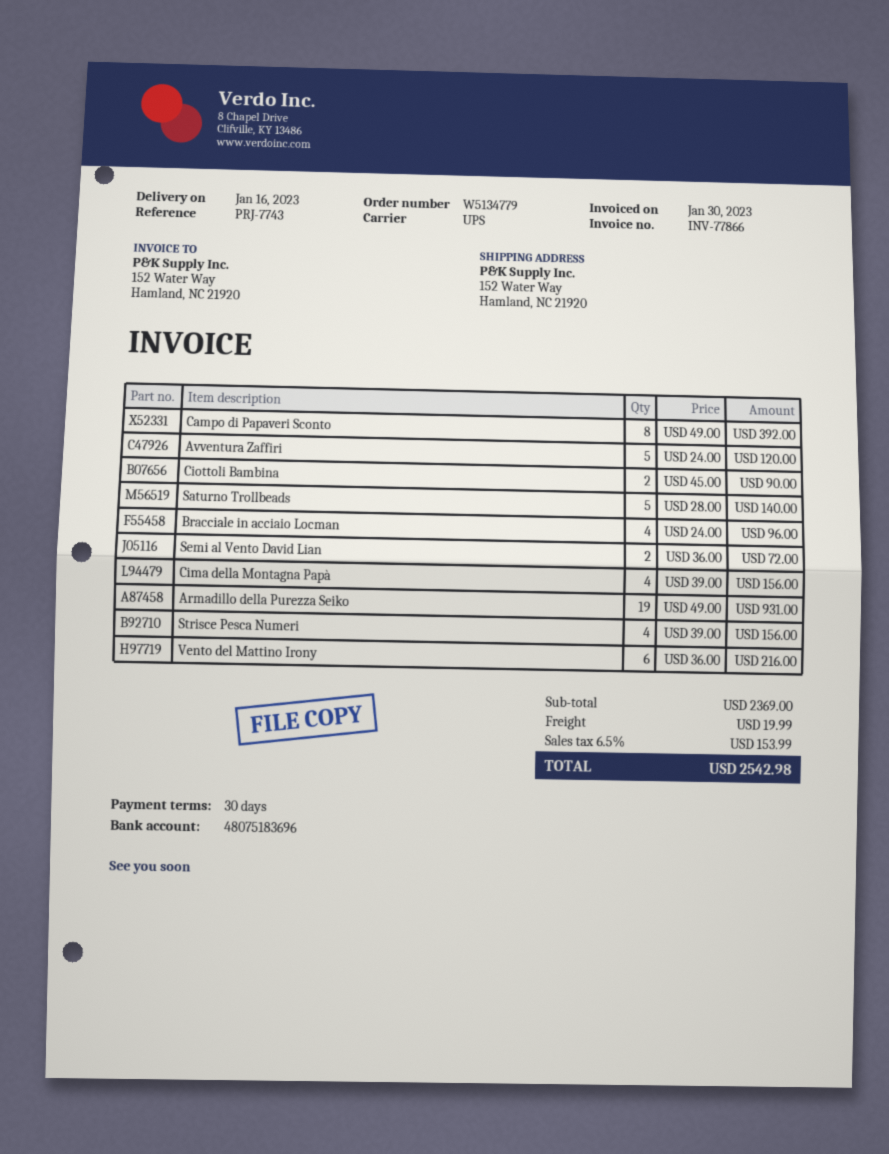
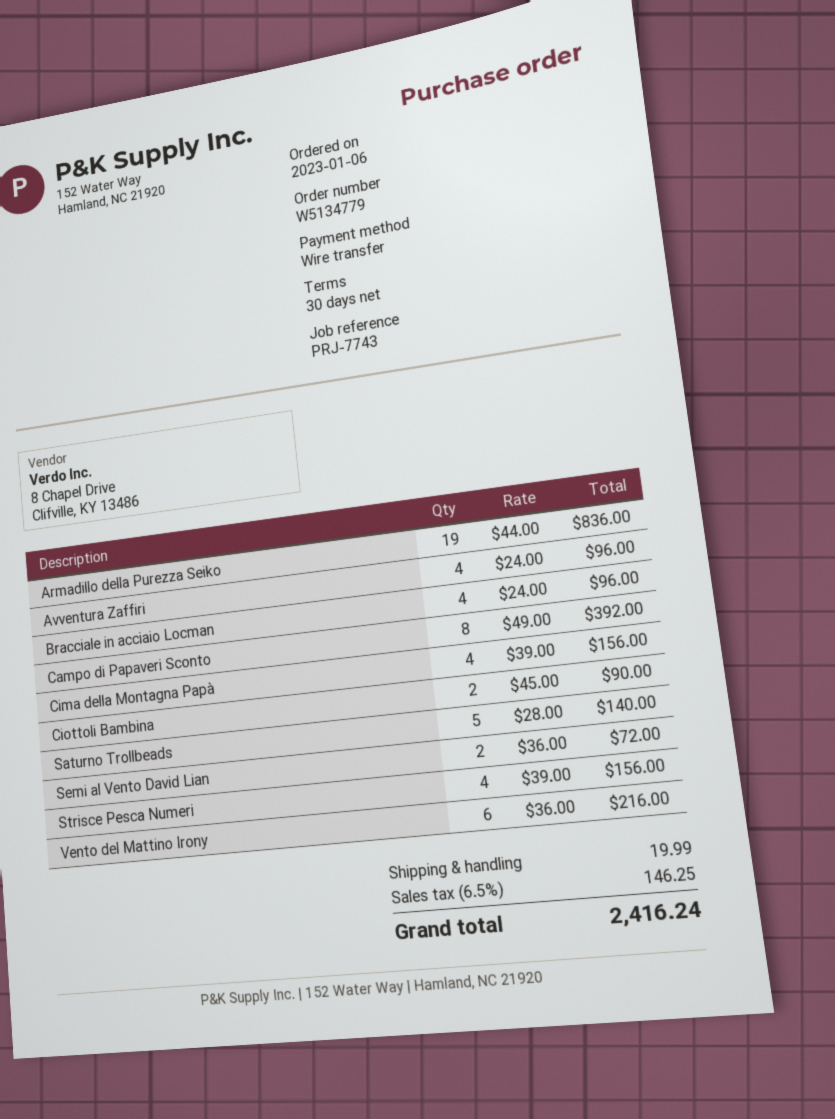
Avventura Zaffiri: 5 x 24.00 = 120.00 -> 4 x 24.00 = 96.00
Armadillo della Purezza Seiko: 19 x 49.00 = 931.00 -> 19 x 44.00 = 836.00
tax: 6.5% = 153.99 -> 6.5% = 146.25
total: 2542.98 -> 2416.24

